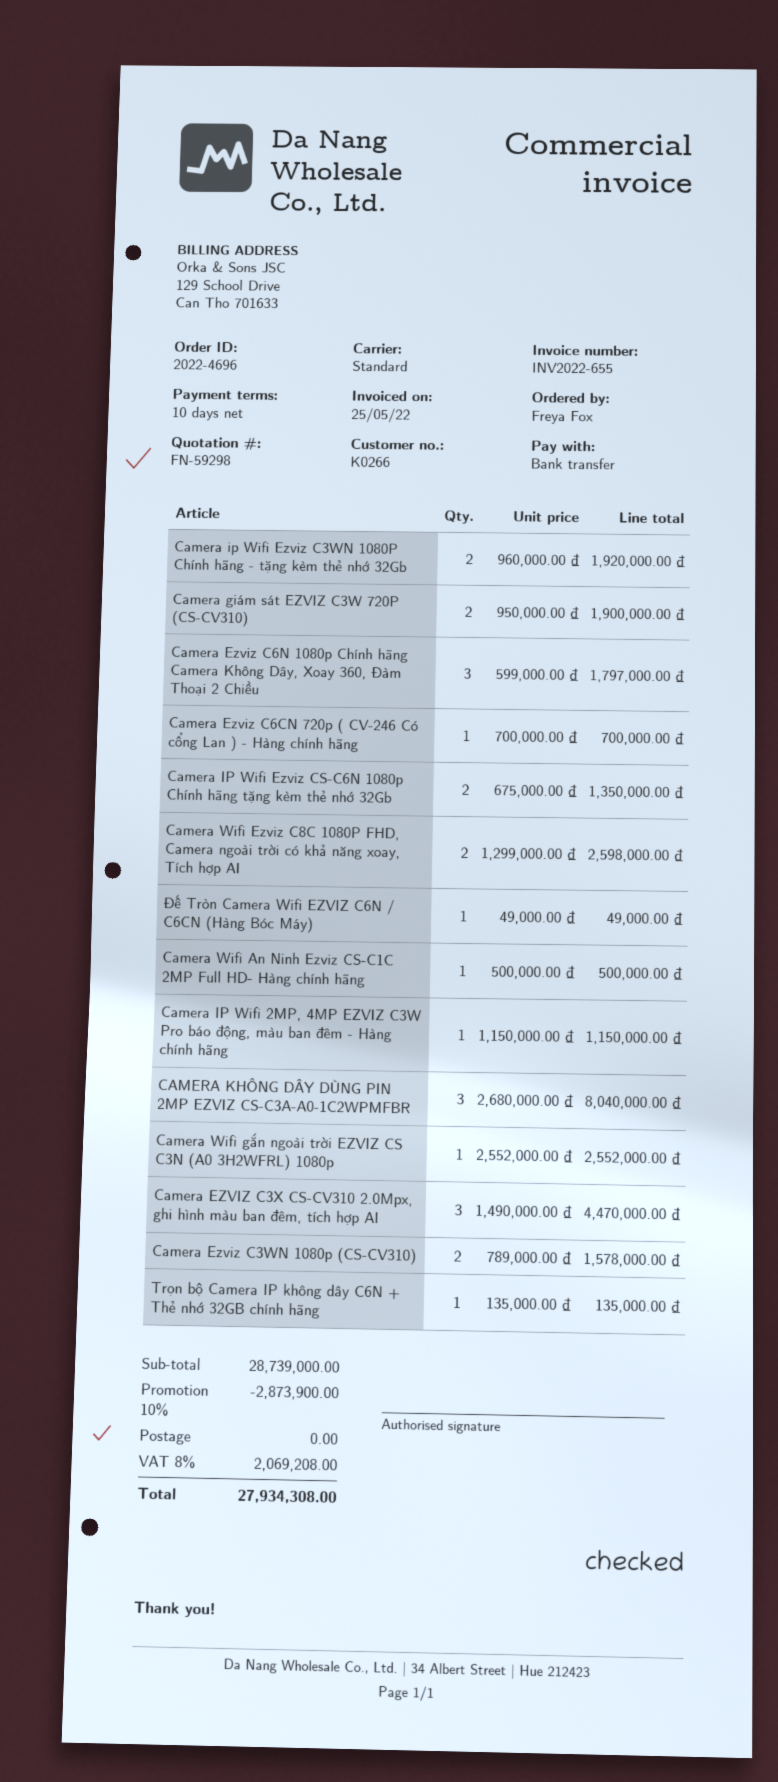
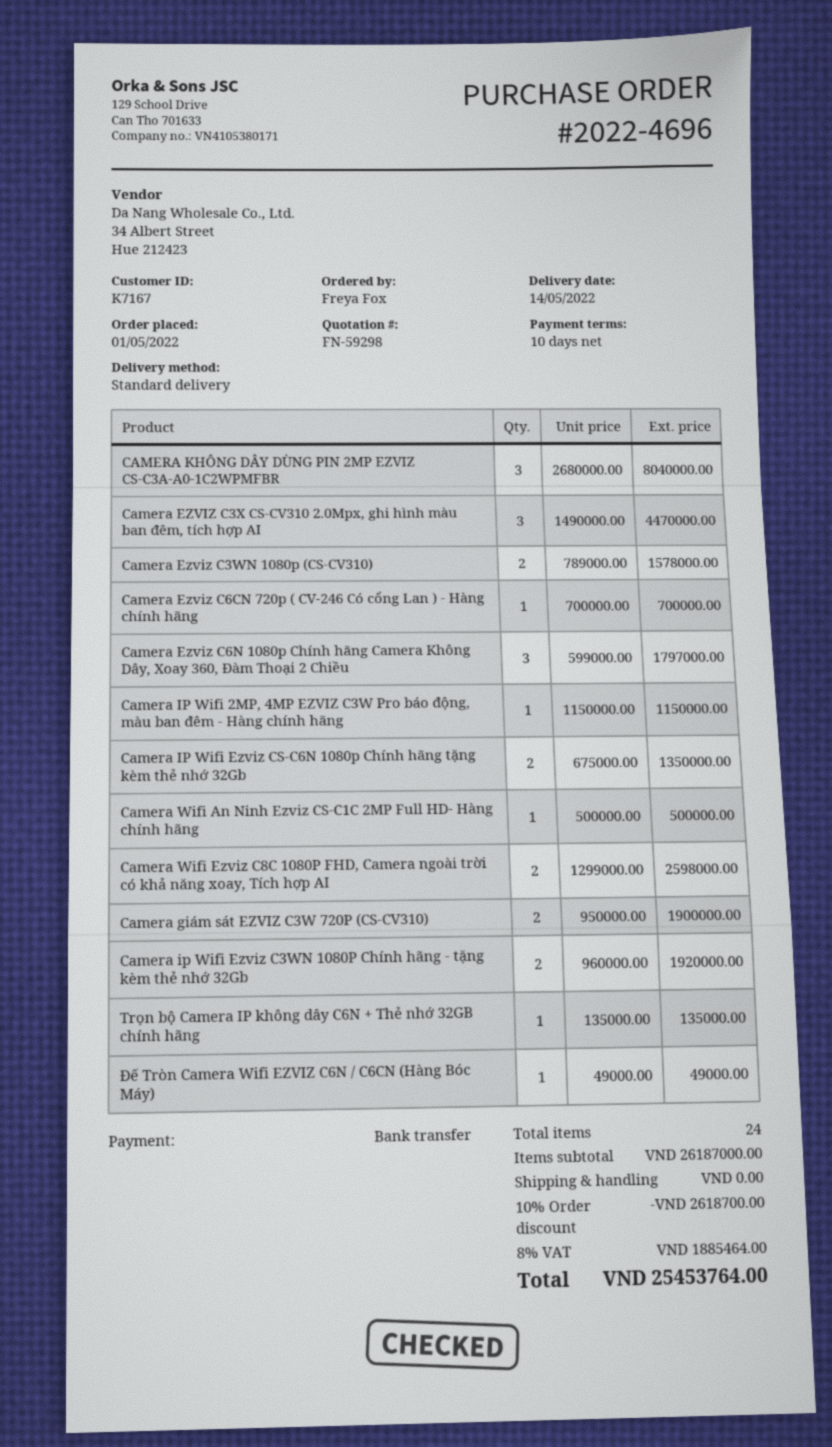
customer number: K0266 -> K7167
Camera Wifi gắn ngoài trời EZVIZ CS C3N (A0 3H2WFRL) 1080p: 1 x 2552000.00 = 2552000.00 -> none
subtotal: 28739000.00 -> 26187000.00
discount: 10% = 2873900.00 -> 10% = 2618700.00
tax: 8% = 2069208.00 -> 8% = 1885464.00
total: 27934308.00 -> 25453764.00

